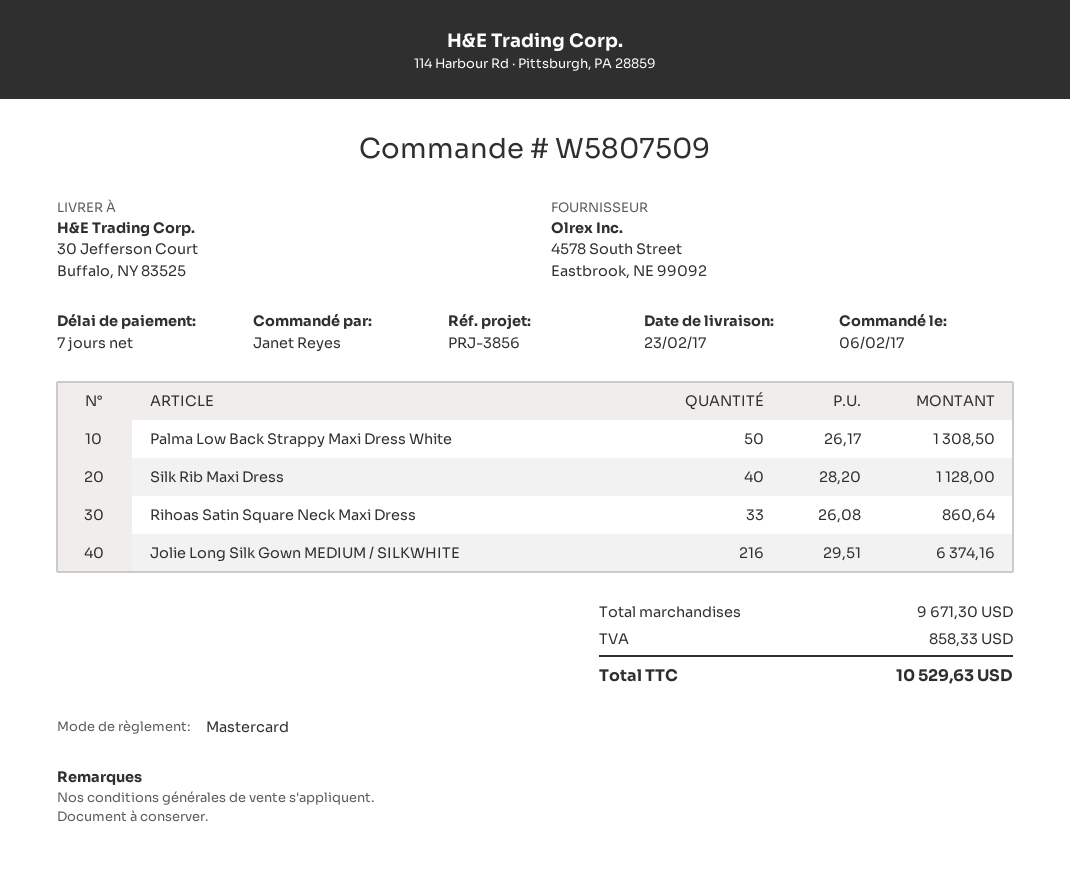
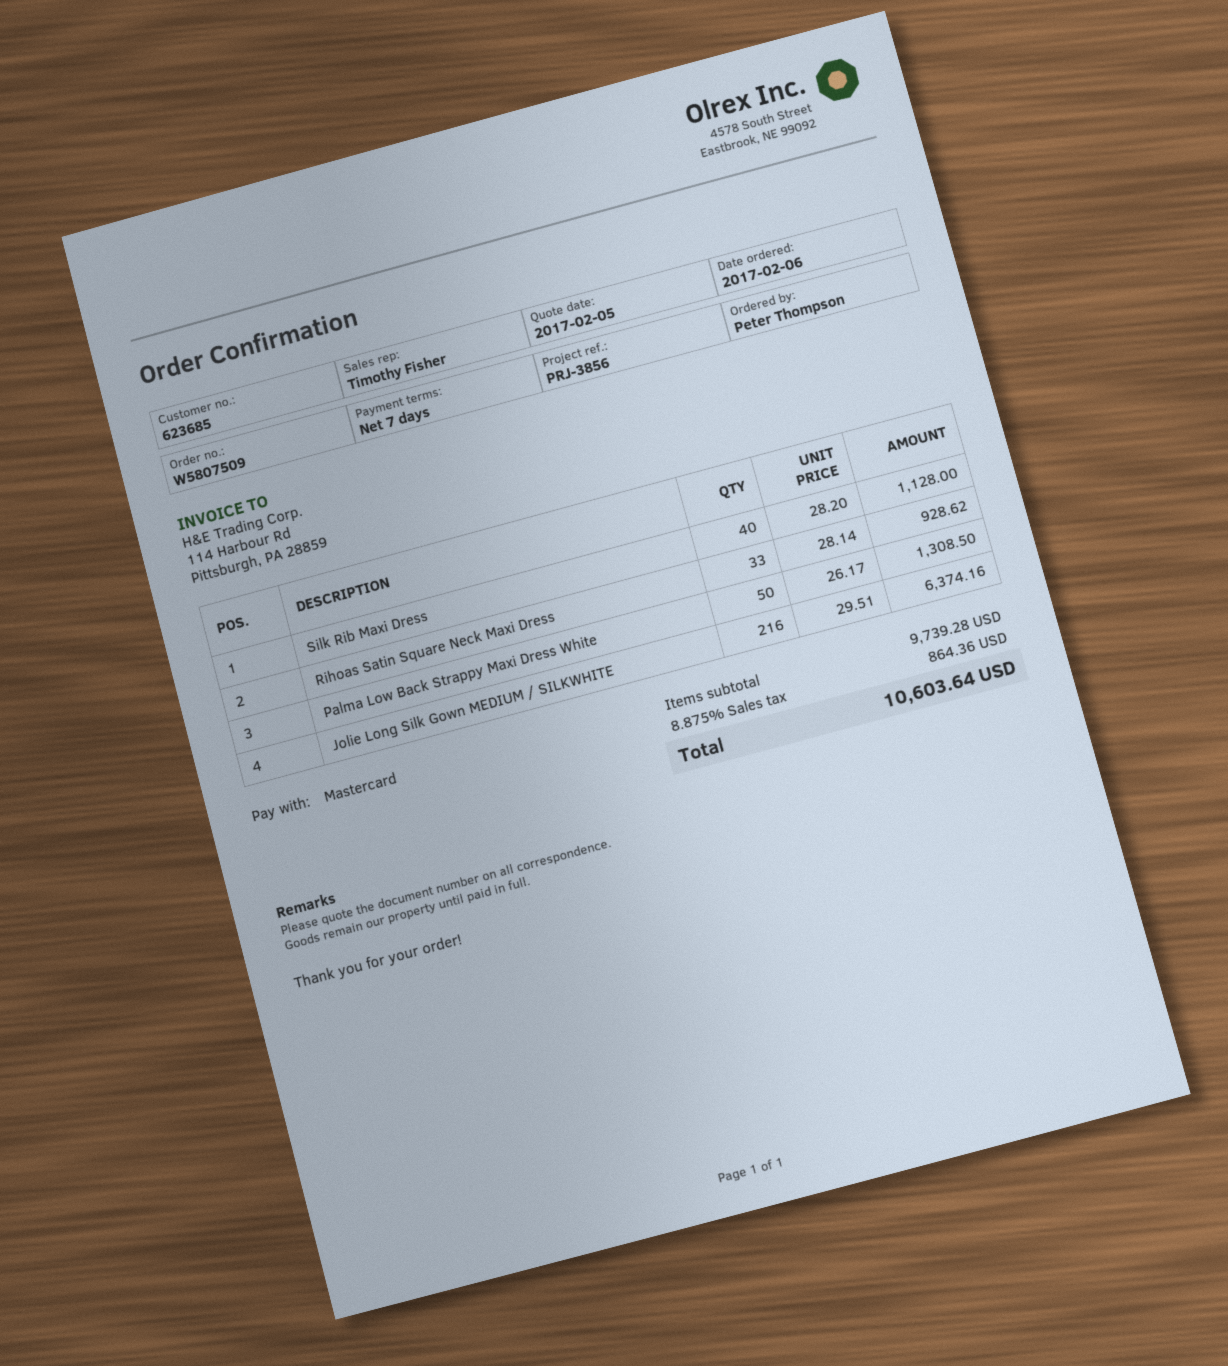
ordered by: Janet Reyes -> Peter Thompson
Rihoas Satin Square Neck Maxi Dress: 33 x 26.08 = 860.64 -> 33 x 28.14 = 928.62
subtotal: 9671.30 -> 9739.28
tax: 858.33 -> 864.36
total: 10529.63 -> 10603.64

